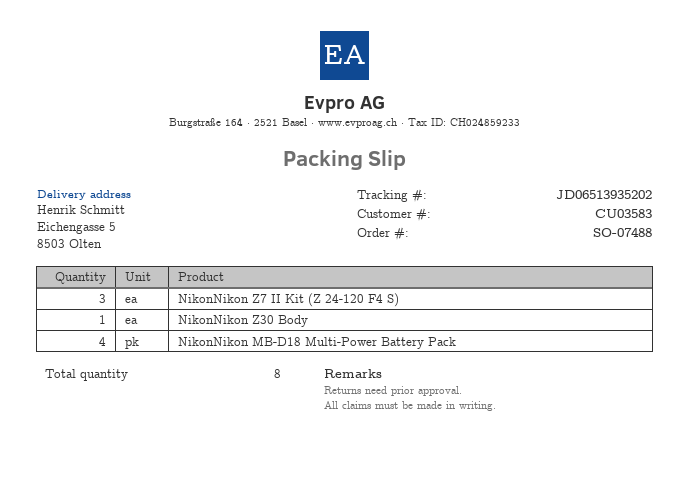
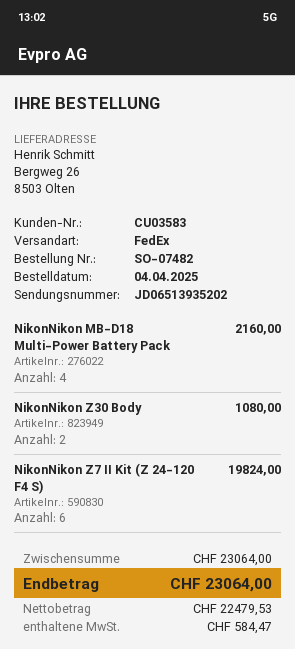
order number: SO-07488 -> SO-07482
ship to: Eichengasse 5, 8503 Olten -> Bergweg 26, 8503 Olten
NikonNikon Z7 II Kit (Z 24-120 F4 S): 3 -> 6
NikonNikon Z30 Body: 1 -> 2

